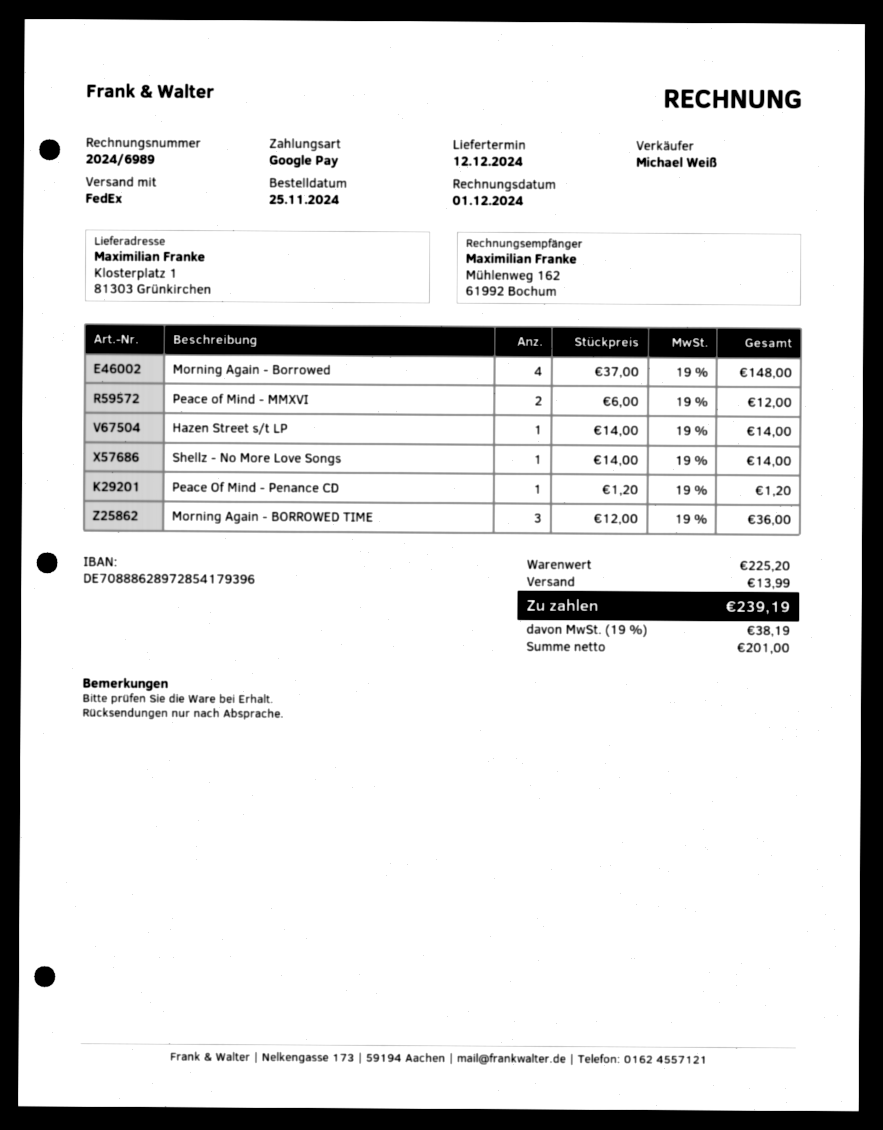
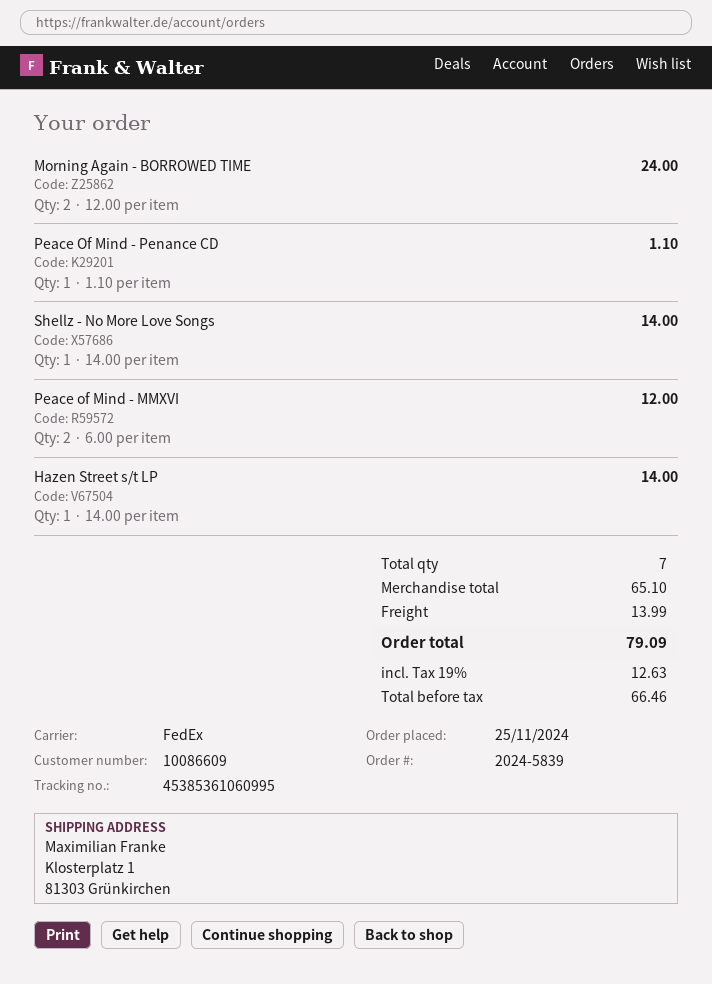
Morning Again - Borrowed: 4 x 37.00 = 148.00 -> none
Peace Of Mind - Penance CD: 1 x 1.20 = 1.20 -> 1 x 1.10 = 1.10
Morning Again - BORROWED TIME: 3 x 12.00 = 36.00 -> 2 x 12.00 = 24.00
subtotal: 225.20 -> 65.10
net: 201.00 -> 66.46
tax: 19% = 38.19 -> 19% = 12.63
total: 239.19 -> 79.09

